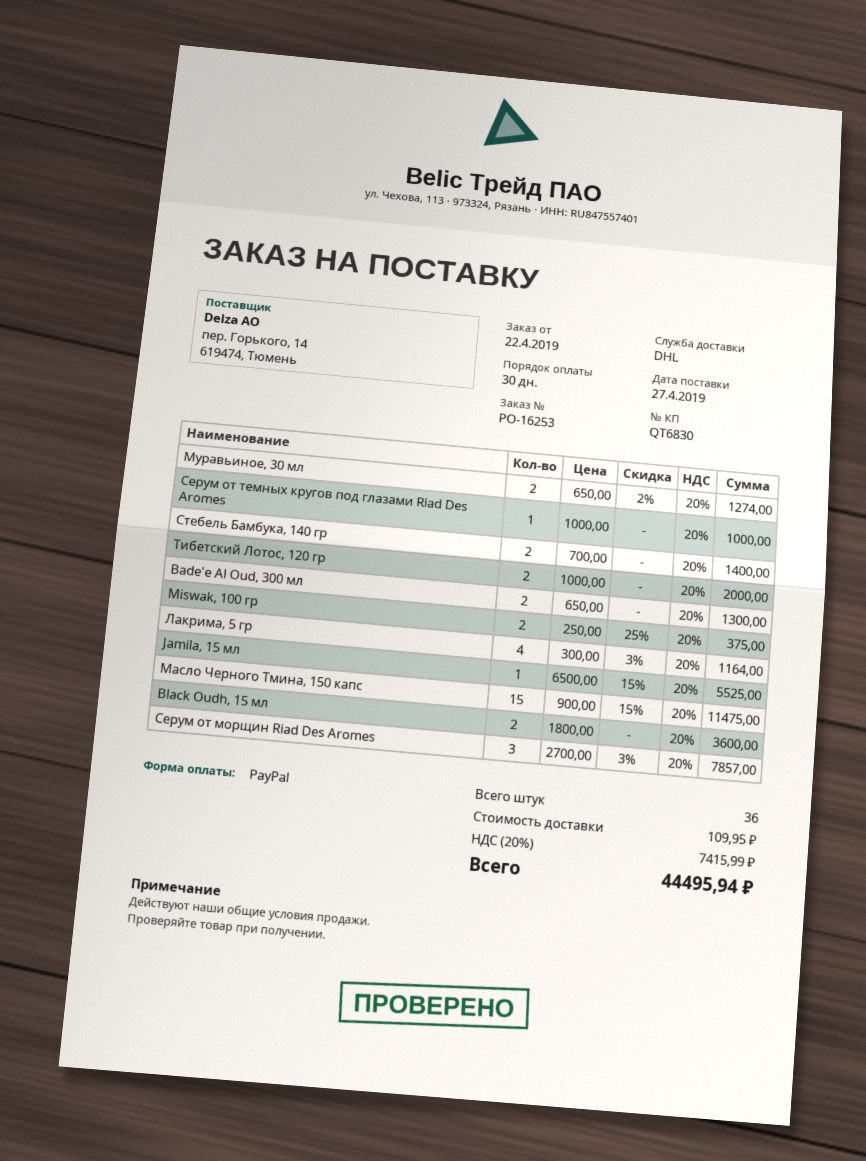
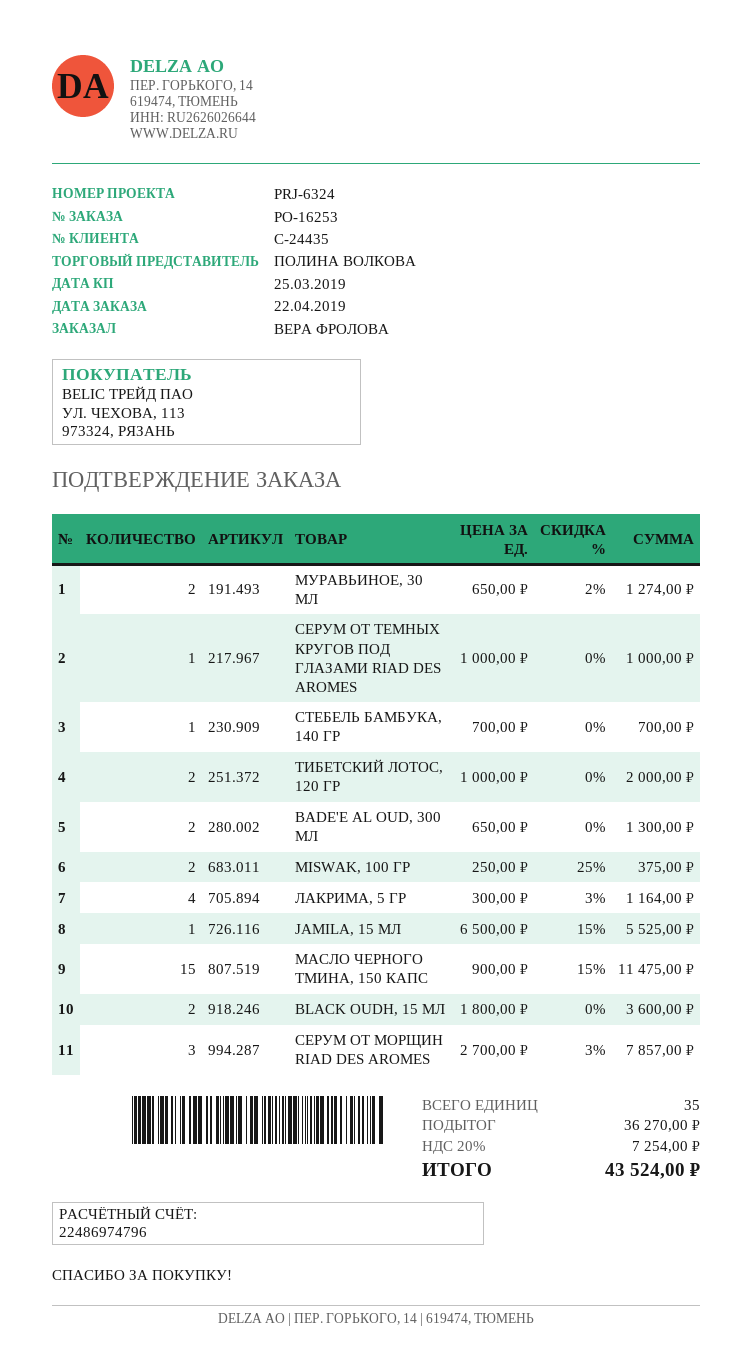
Стебель Бамбука, 140 гр: 2 x 700.00 = 1400.00 -> 1 x 700.00 = 700.00
total quantity: 36 -> 35
shipping: 109.95 -> none
tax: 20% = 7415.99 -> 20% = 7254.00
total: 44495.94 -> 43524.00

